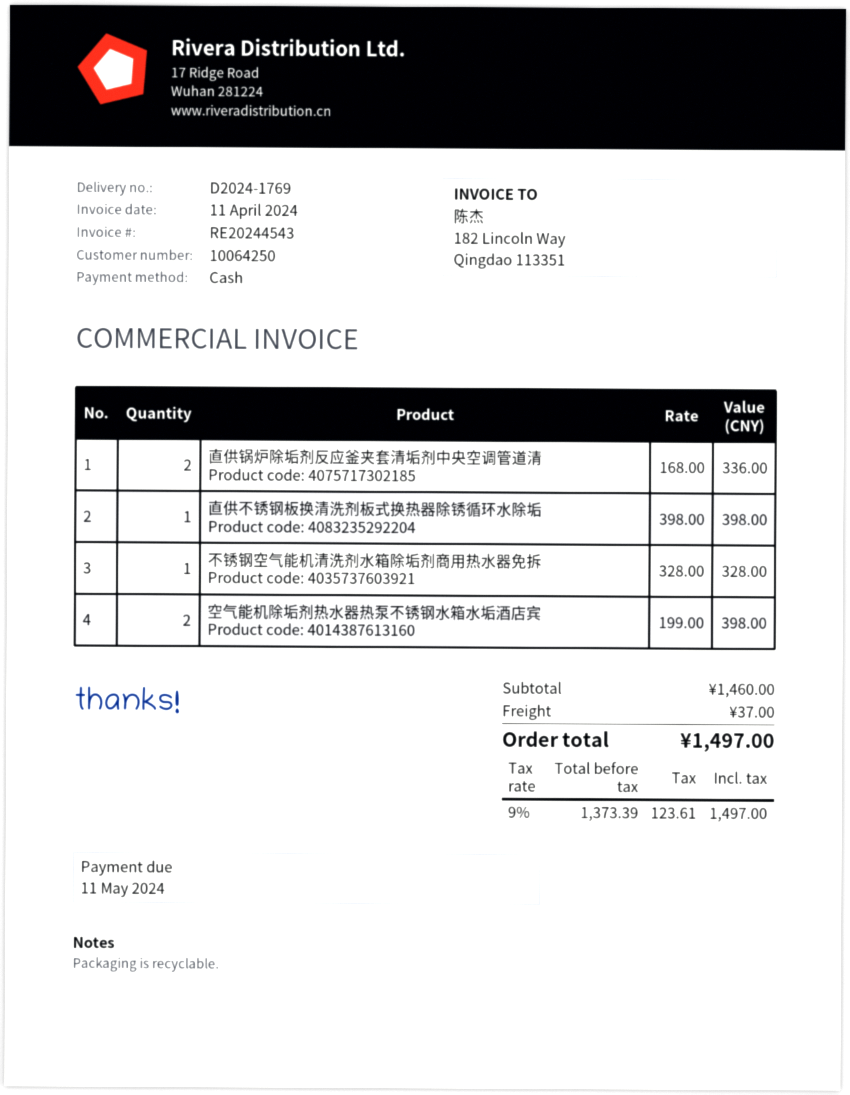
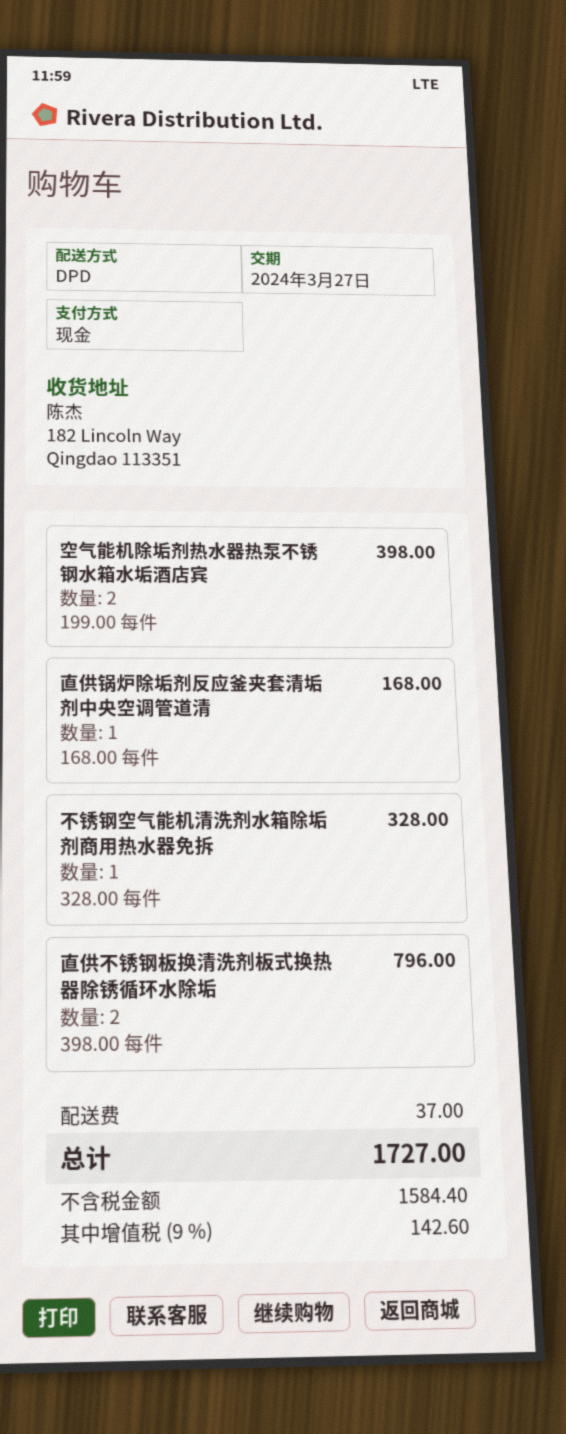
直供锅炉除垢剂反应釜夹套清垢剂中央空调管道清: 2 x 168.00 = 336.00 -> 1 x 168.00 = 168.00
直供不锈钢板换清洗剂板式换热器除锈循环水除垢: 1 x 398.00 = 398.00 -> 2 x 398.00 = 796.00
net: 1373.39 -> 1584.40
tax: 9% = 123.61 -> 9% = 142.60
total: 1497.00 -> 1727.00

